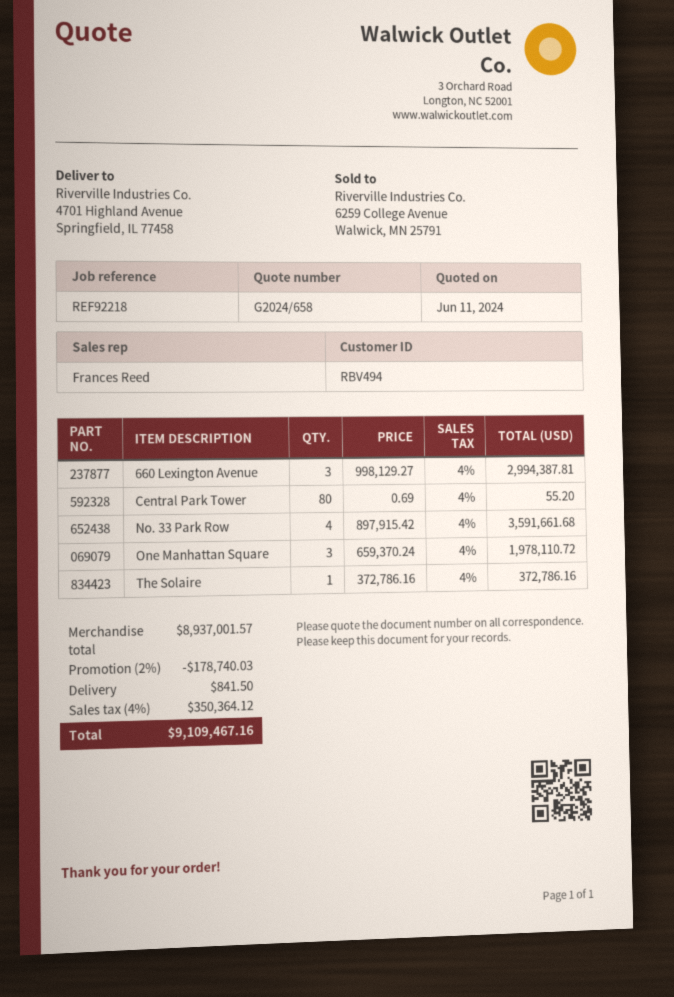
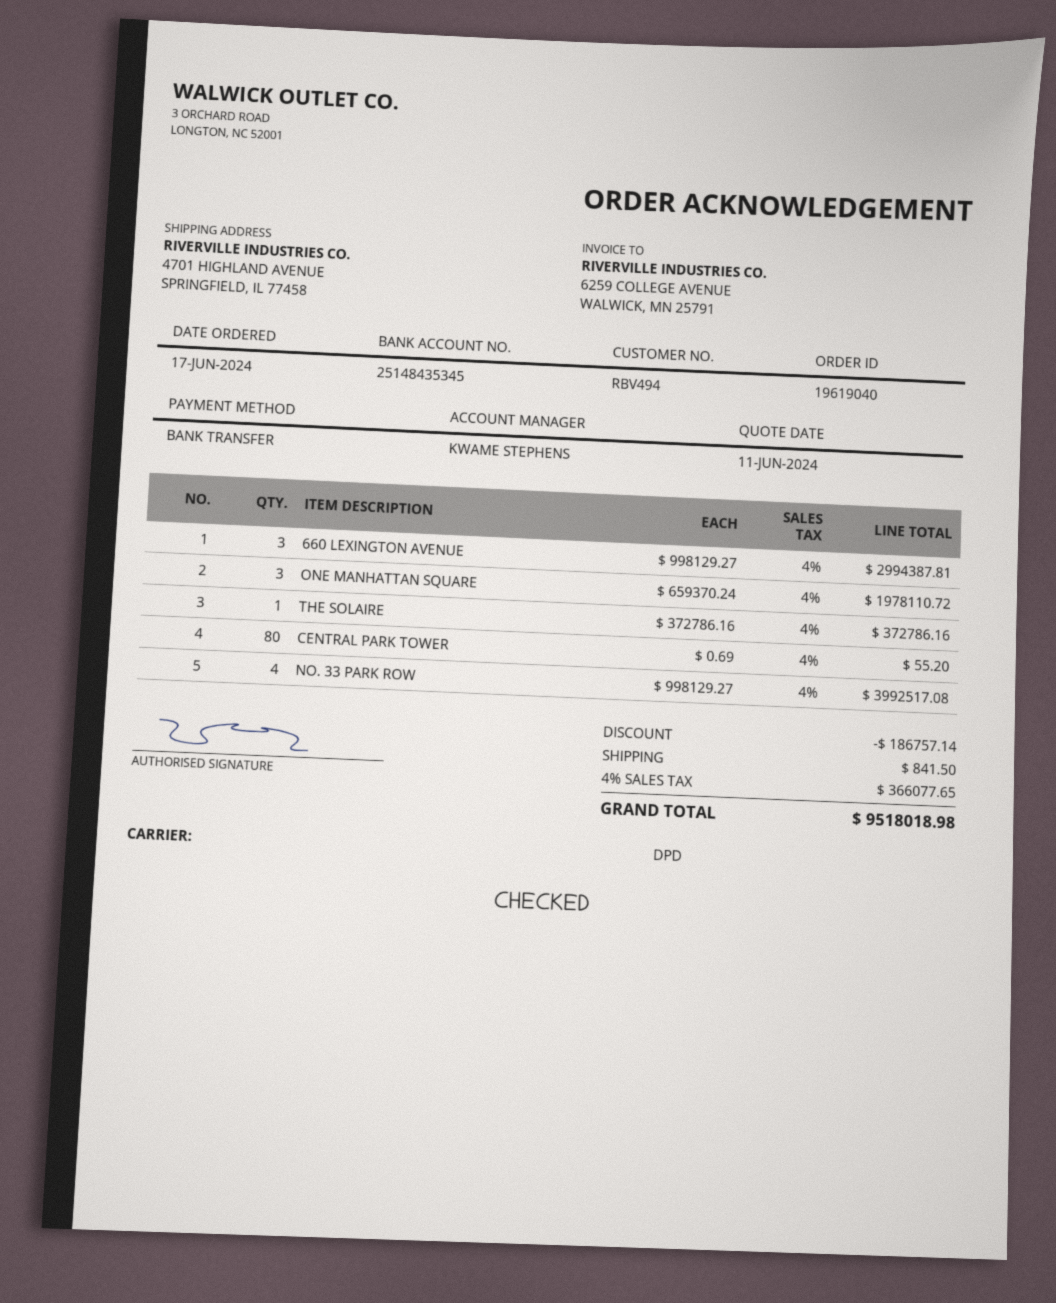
sales rep: Frances Reed -> KWAME STEPHENS
No. 33 Park Row: 4 x 897915.42 = 3591661.68 -> 4 x 998129.27 = 3992517.08
discount: 178740.03 -> 186757.14
tax: 4% = 350364.12 -> 4% = 366077.65
total: 9109467.16 -> 9518018.98

